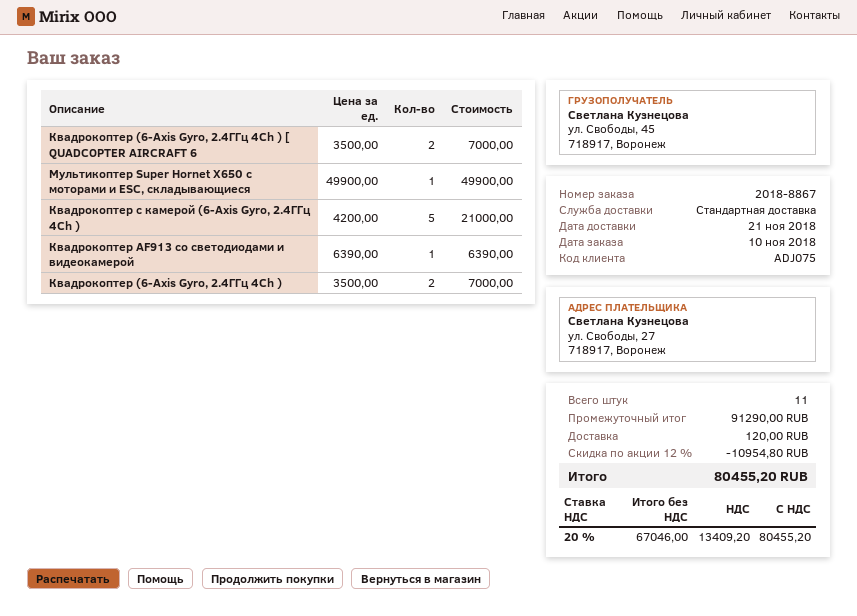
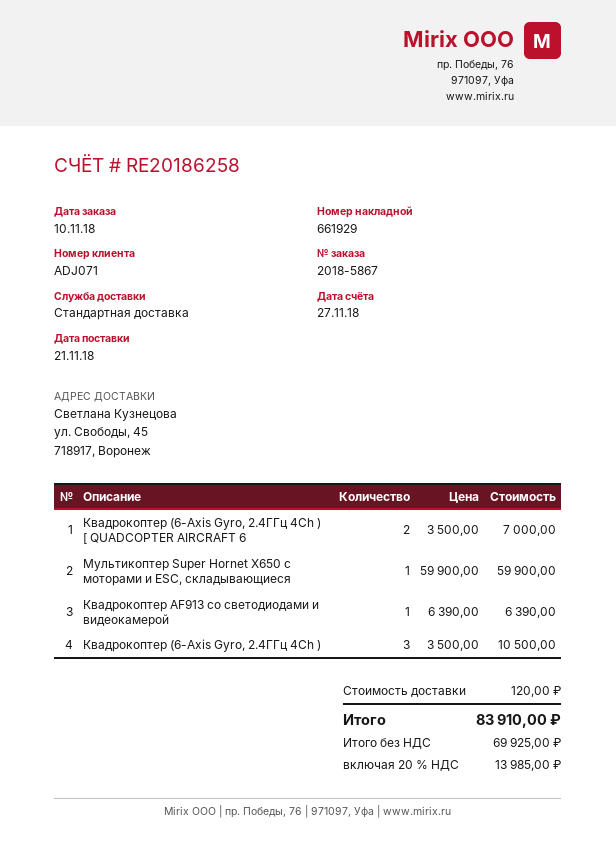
order number: 2018-8867 -> 2018-5867
customer number: ADJ075 -> ADJ071
Мультикоптер Super Hornet X650 с моторами и ESC, складывающиеся: 1 x 49900.00 = 49900.00 -> 1 x 59900.00 = 59900.00
Квадрокоптер с камерой (6-Axis Gyro, 2.4ГГц 4Ch ): 5 x 4200.00 = 21000.00 -> none
Квадрокоптер (6-Axis Gyro, 2.4ГГц 4Ch ): 2 x 3500.00 = 7000.00 -> 3 x 3500.00 = 10500.00
discount: 12% = 10954.80 -> none
net: 67046.00 -> 69925.00
tax: 20% = 13409.20 -> 20% = 13985.00
total: 80455.20 -> 83910.00

